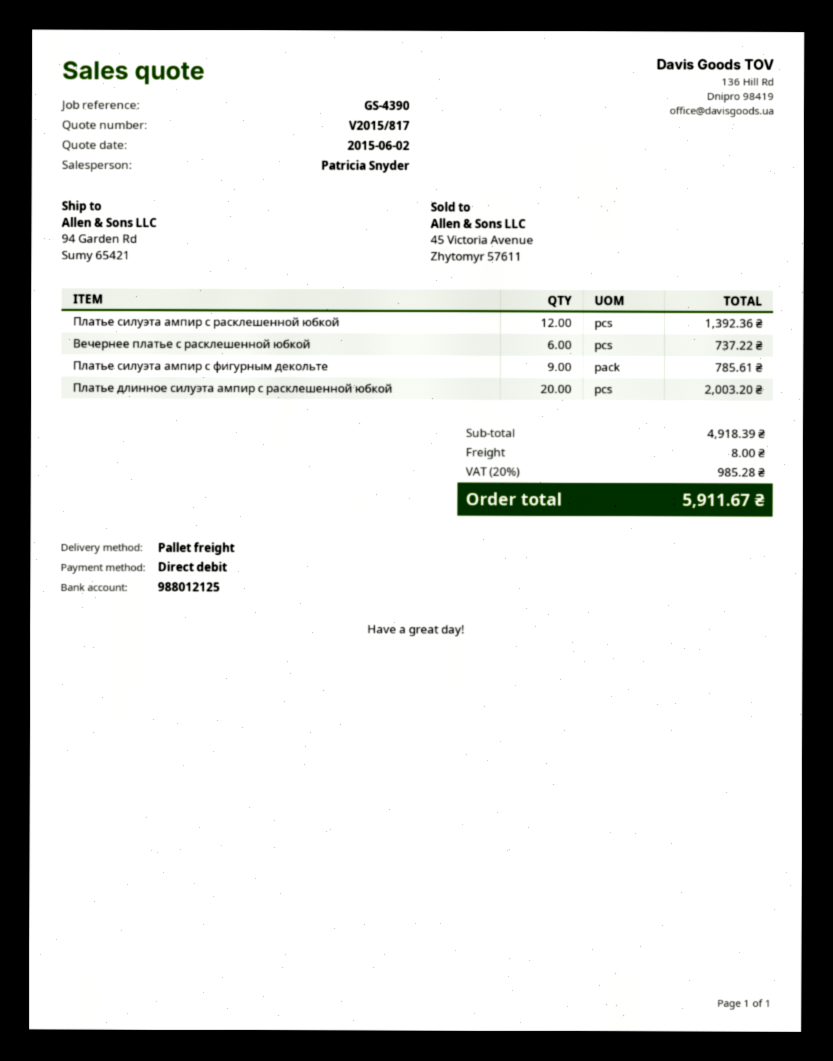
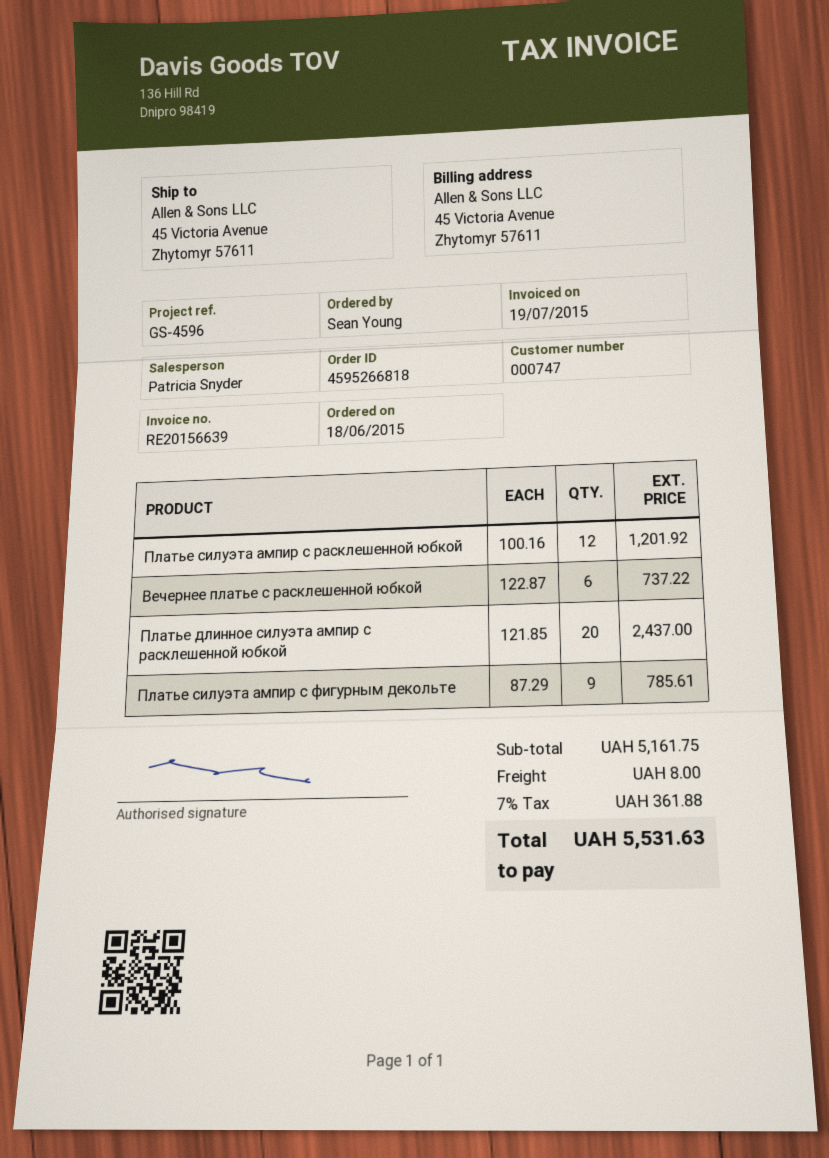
reference: GS-4390 -> GS-4596
ship to: 94 Garden Rd, Sumy 65421 -> 45 Victoria Avenue, Zhytomyr 57611
Платье силуэта ампир с расклешенной юбкой: 12 for 1392.36 -> 12 for 1201.92
Платье длинное силуэта ампир с расклешенной юбкой: 20 for 2003.20 -> 20 for 2437.00
subtotal: 4918.39 -> 5161.75
tax: 20% = 985.28 -> 7% = 361.88
total: 5911.67 -> 5531.63

